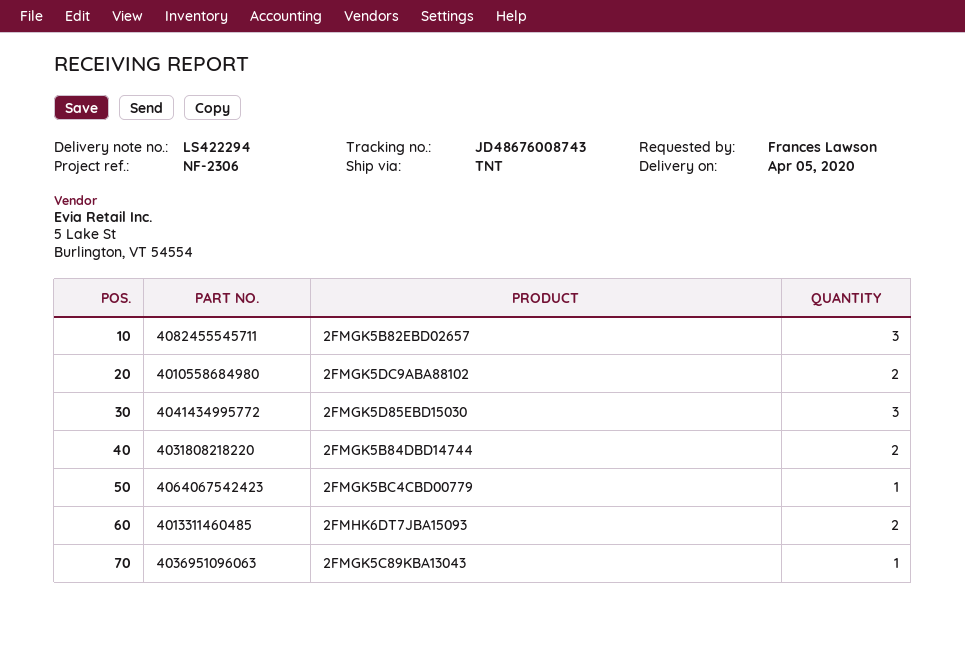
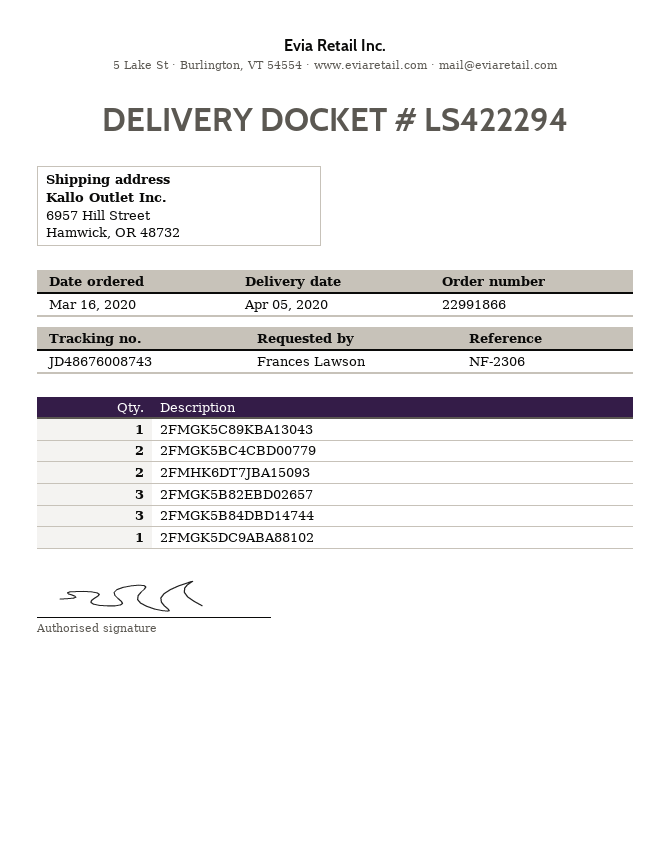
2FMGK5DC9ABA88102: 2 -> 1
2FMGK5D85EBD15030: 3 -> none
2FMGK5B84DBD14744: 2 -> 3
2FMGK5BC4CBD00779: 1 -> 2

